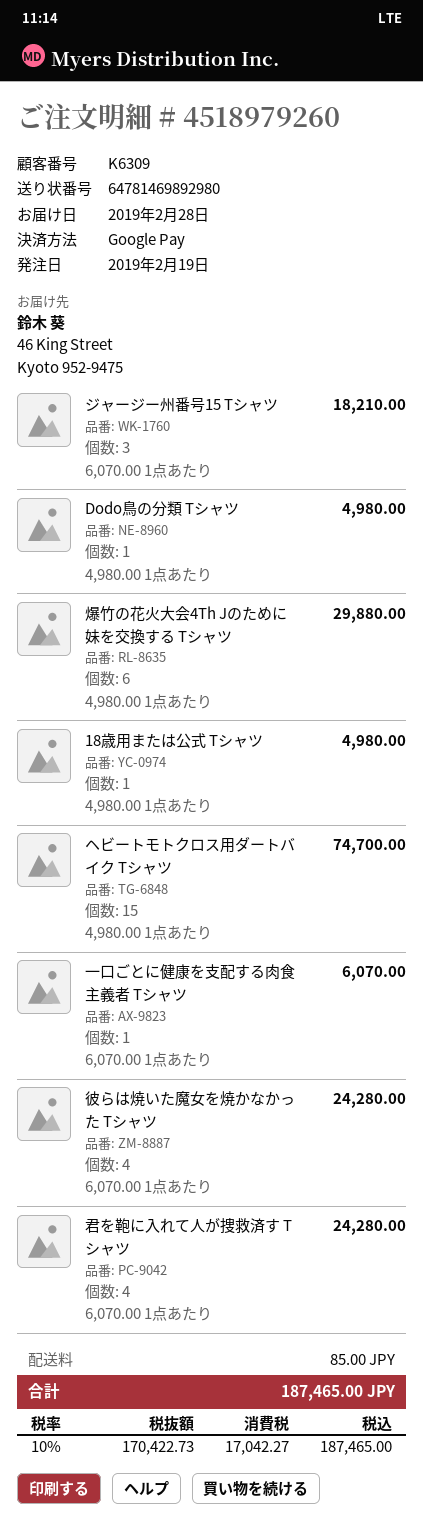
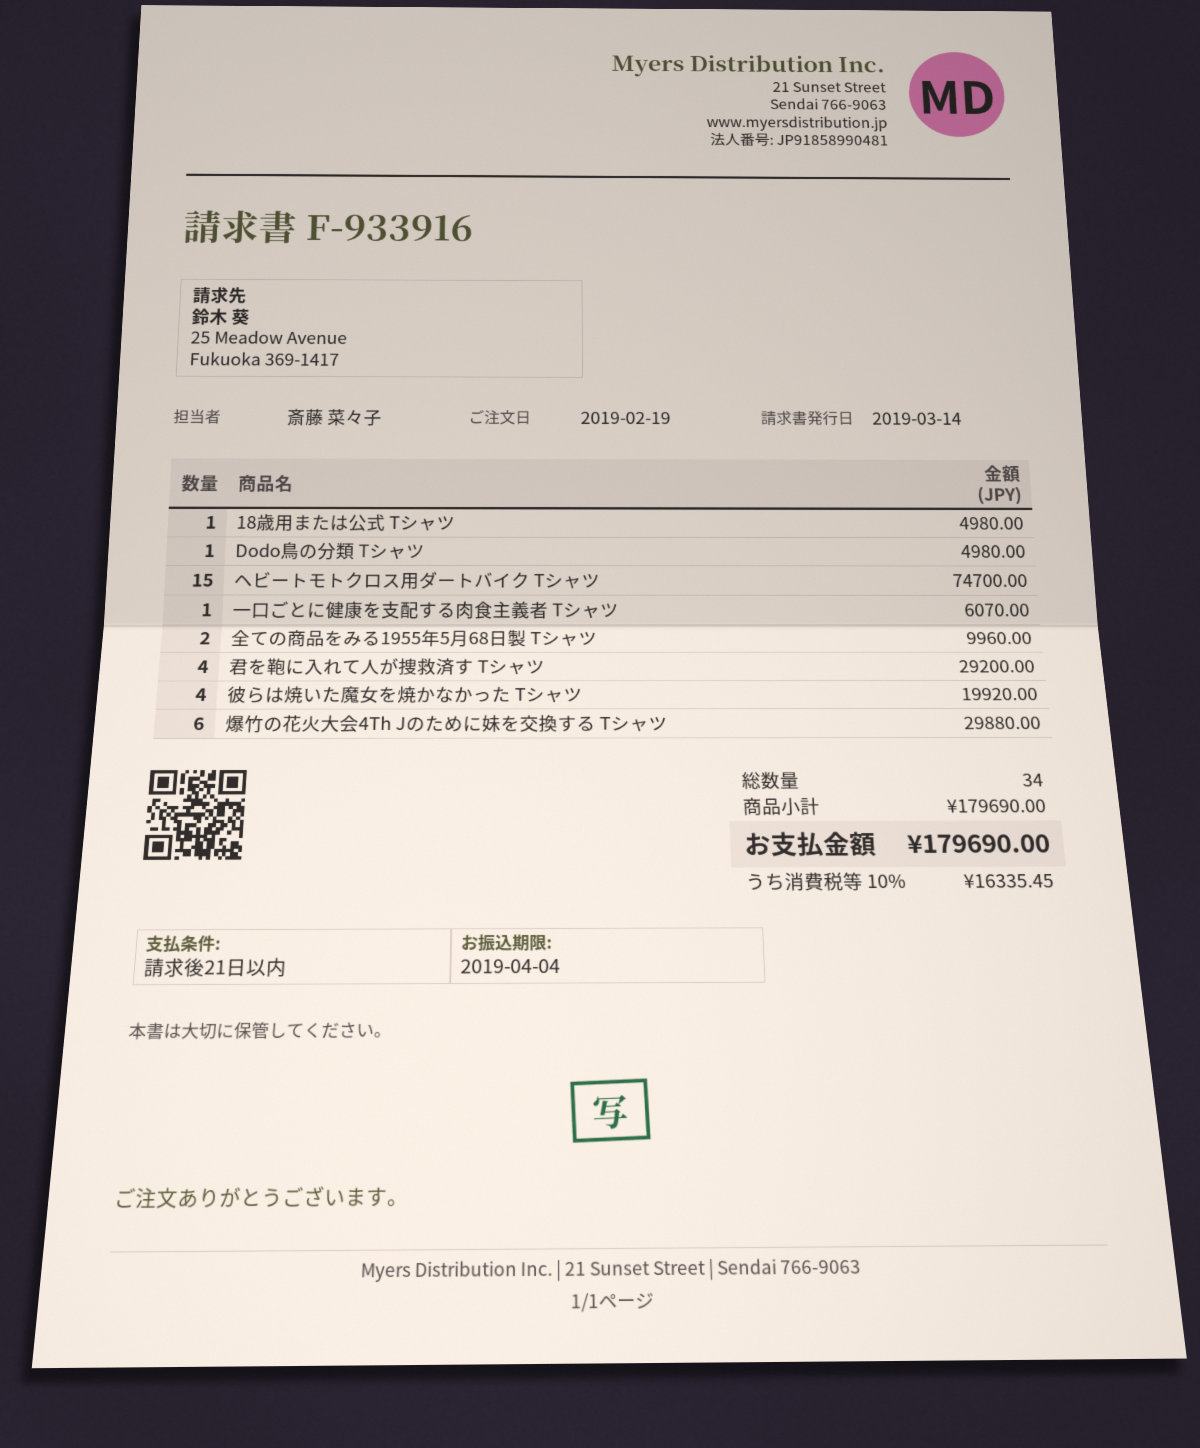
ジャージー州番号15 Tシャツ: 3 for 18210.00 -> none
彼らは焼いた魔女を焼かなかった Tシャツ: 4 for 24280.00 -> 4 for 19920.00
君を鞄に入れて人が捜救済す Tシャツ: 4 for 24280.00 -> 4 for 29200.00
全ての商品をみる1955年5月68日製 Tシャツ: none -> 2 for 9960.00
shipping: 85.00 -> none
tax: 10% = 17042.27 -> 10% = 16335.45
total: 187465.00 -> 179690.00

